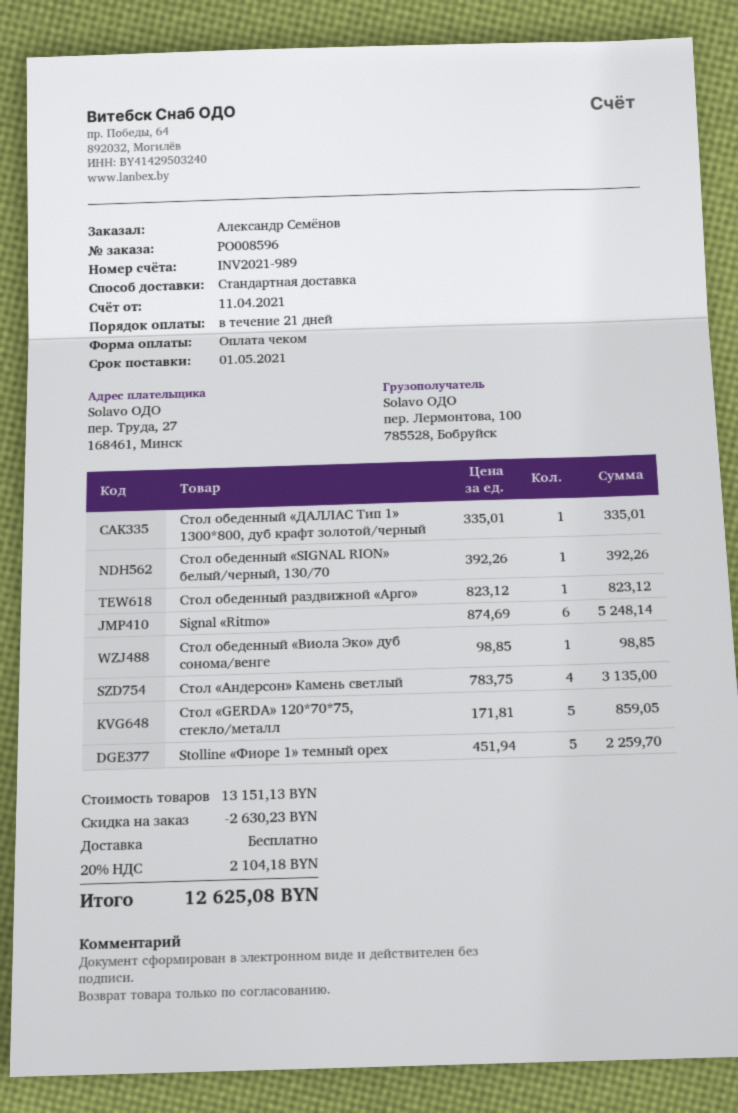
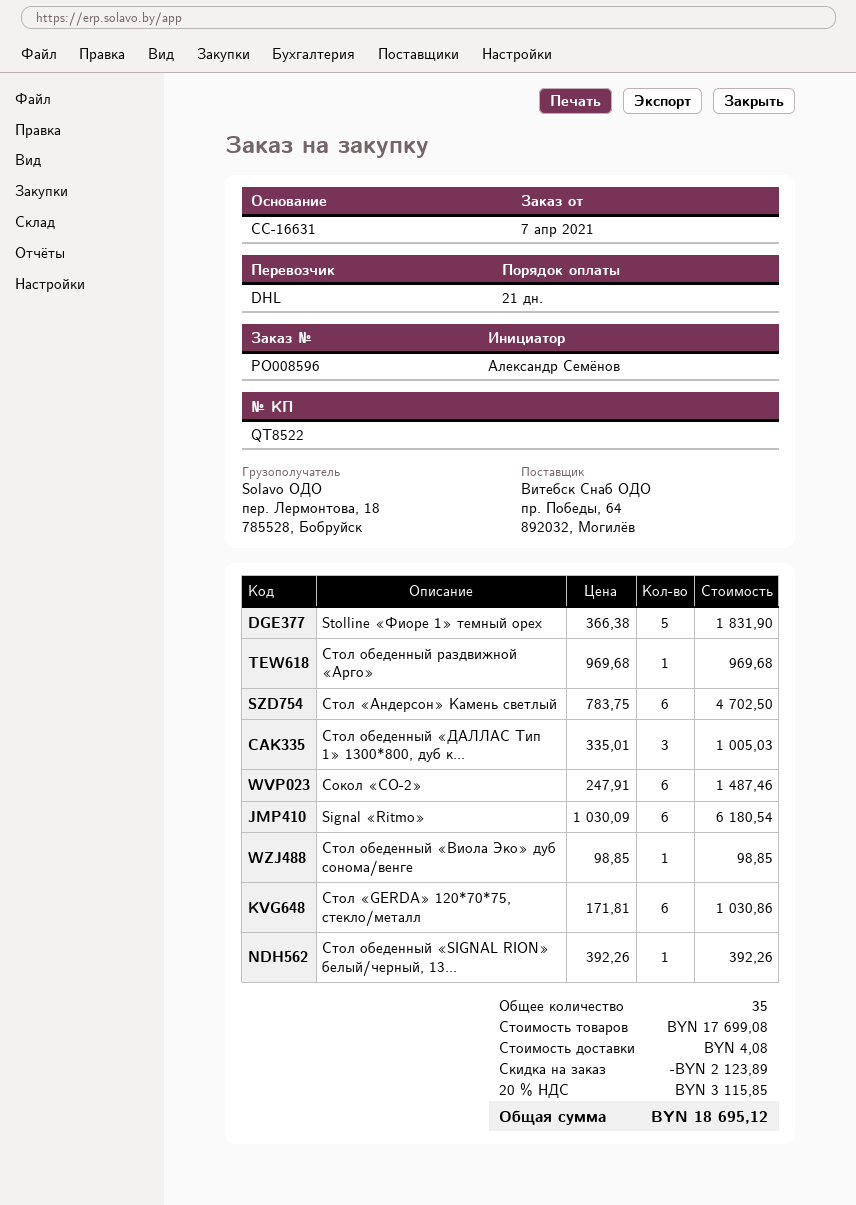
shipping method: standard -> DHL
ship to: пер. Лермонтова, 100, 785528, Бобруйск -> пер. Лермонтова, 18, 785528, Бобруйск
Стол обеденный «ДАЛЛАС Тип 1» 1300*800, дуб крафт золотой/черный: 1 x 335.01 = 335.01 -> 3 x 335.01 = 1005.03
Стол обеденный раздвижной «Арго»: 1 x 823.12 = 823.12 -> 1 x 969.68 = 969.68
Signal «Ritmo»: 6 x 874.69 = 5248.14 -> 6 x 1030.09 = 6180.54
Стол «Андерсон» Камень светлый: 4 x 783.75 = 3135.00 -> 6 x 783.75 = 4702.50
Стол «GERDA» 120*70*75, стекло/металл: 5 x 171.81 = 859.05 -> 6 x 171.81 = 1030.86
Stolline «Фиоре 1» темный орех: 5 x 451.94 = 2259.70 -> 5 x 366.38 = 1831.90
Сокол «СО-2»: none -> 6 x 247.91 = 1487.46
subtotal: 13151.13 -> 17699.08
discount: 2630.23 -> 2123.89
shipping: 0.00 -> 4.08
tax: 20% = 2104.18 -> 20% = 3115.85
total: 12625.08 -> 18695.12

